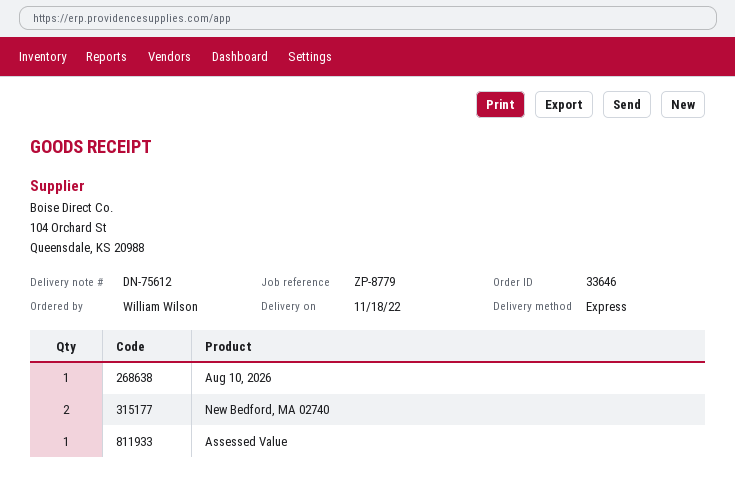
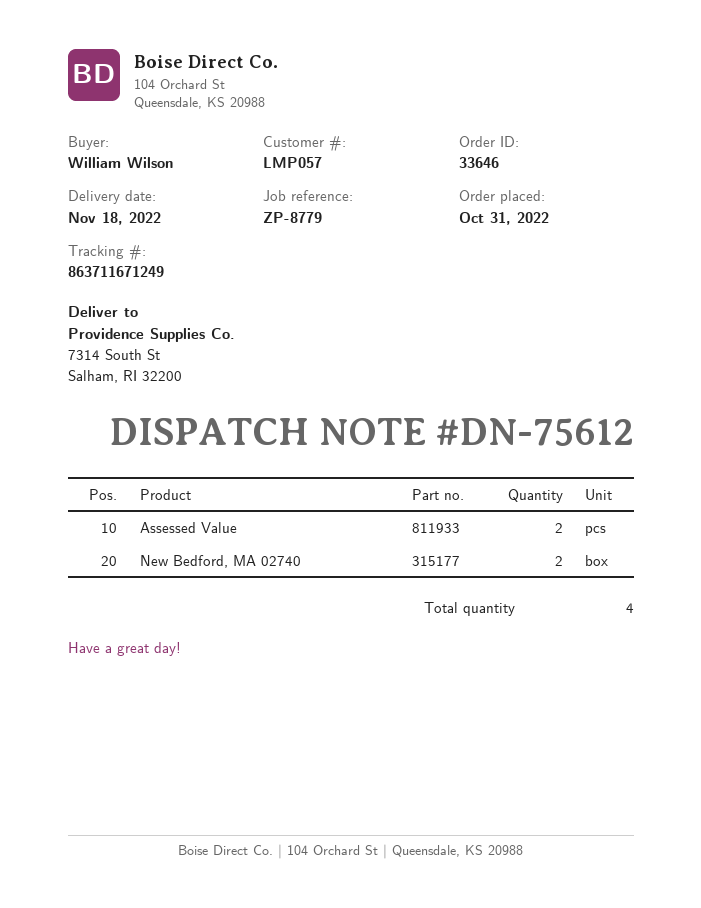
Aug 10, 2026: 1 -> none
Assessed Value: 1 -> 2

